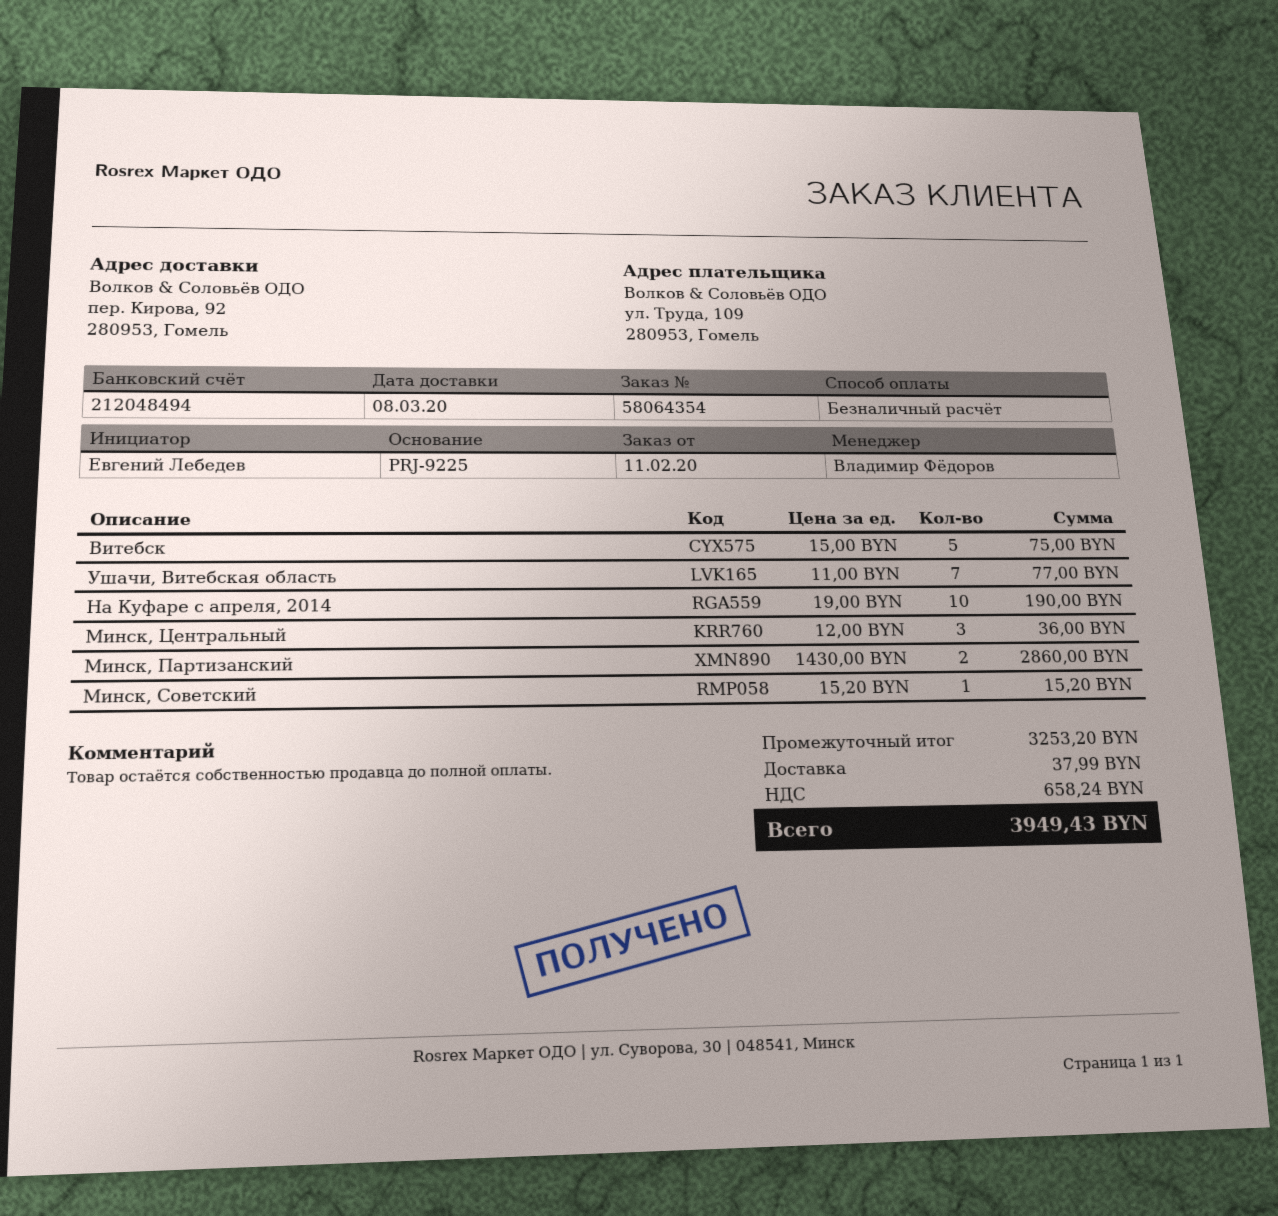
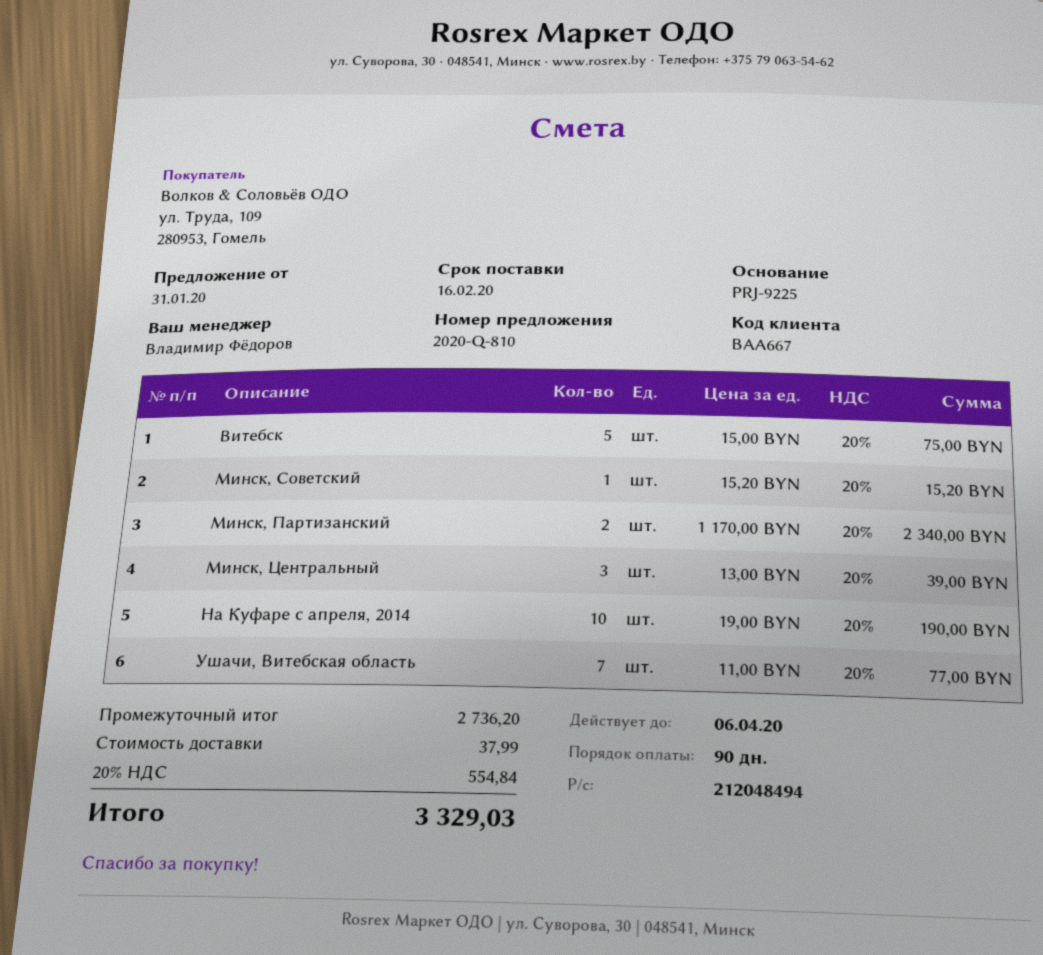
delivery date: 2020-03-08 -> 2020-02-16
Минск, Центральный: 3 x 12.00 = 36.00 -> 3 x 13.00 = 39.00
Минск, Партизанский: 2 x 1430.00 = 2860.00 -> 2 x 1170.00 = 2340.00
subtotal: 3253.20 -> 2736.20
tax: 658.24 -> 554.84
total: 3949.43 -> 3329.03

